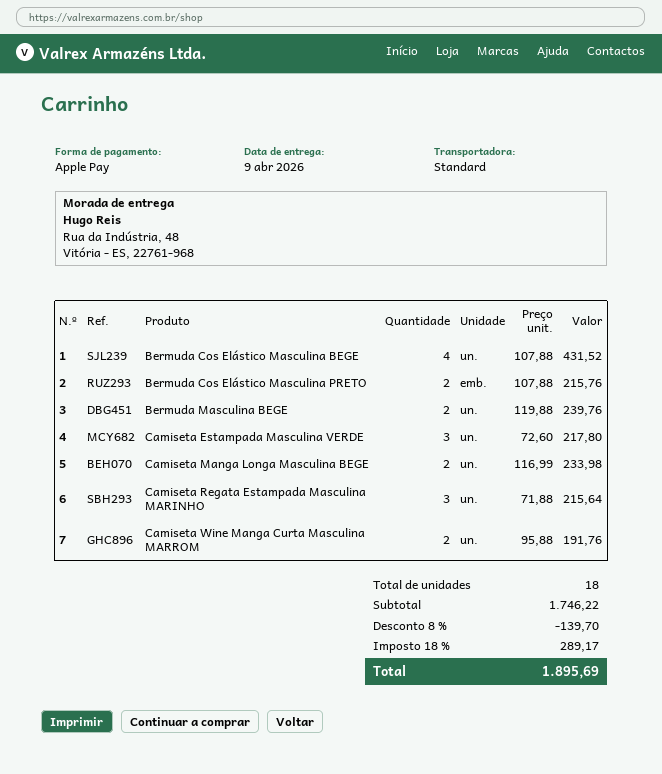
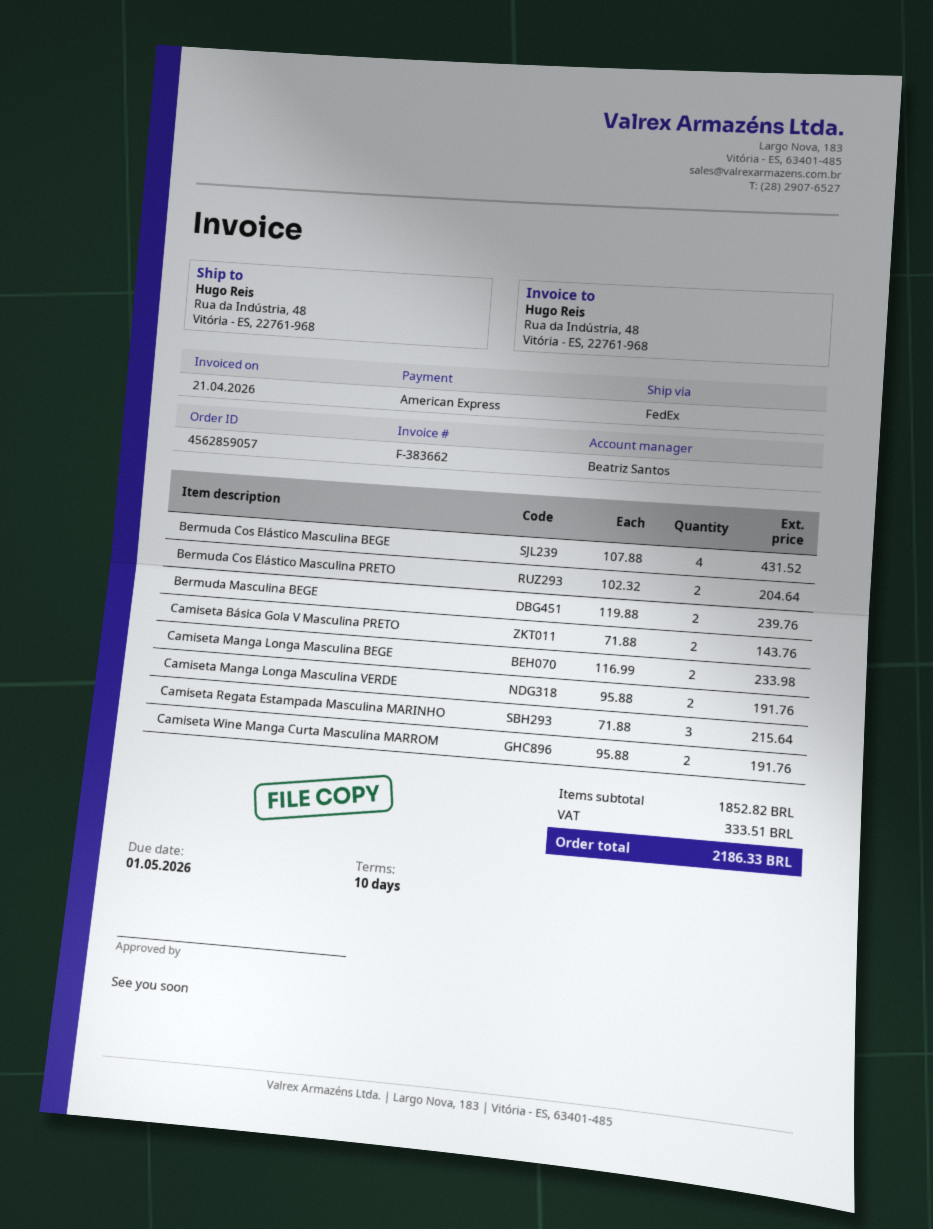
payment method: Apple Pay -> American Express
shipping method: standard -> FedEx
Bermuda Cos Elástico Masculina PRETO: 2 x 107.88 = 215.76 -> 2 x 102.32 = 204.64
Camiseta Estampada Masculina VERDE: 3 x 72.60 = 217.80 -> none
Camiseta Básica Gola V Masculina PRETO: none -> 2 x 71.88 = 143.76
Camiseta Manga Longa Masculina VERDE: none -> 2 x 95.88 = 191.76
subtotal: 1746.22 -> 1852.82
discount: 8% = 139.70 -> none
tax: 289.17 -> 333.51
total: 1895.69 -> 2186.33

